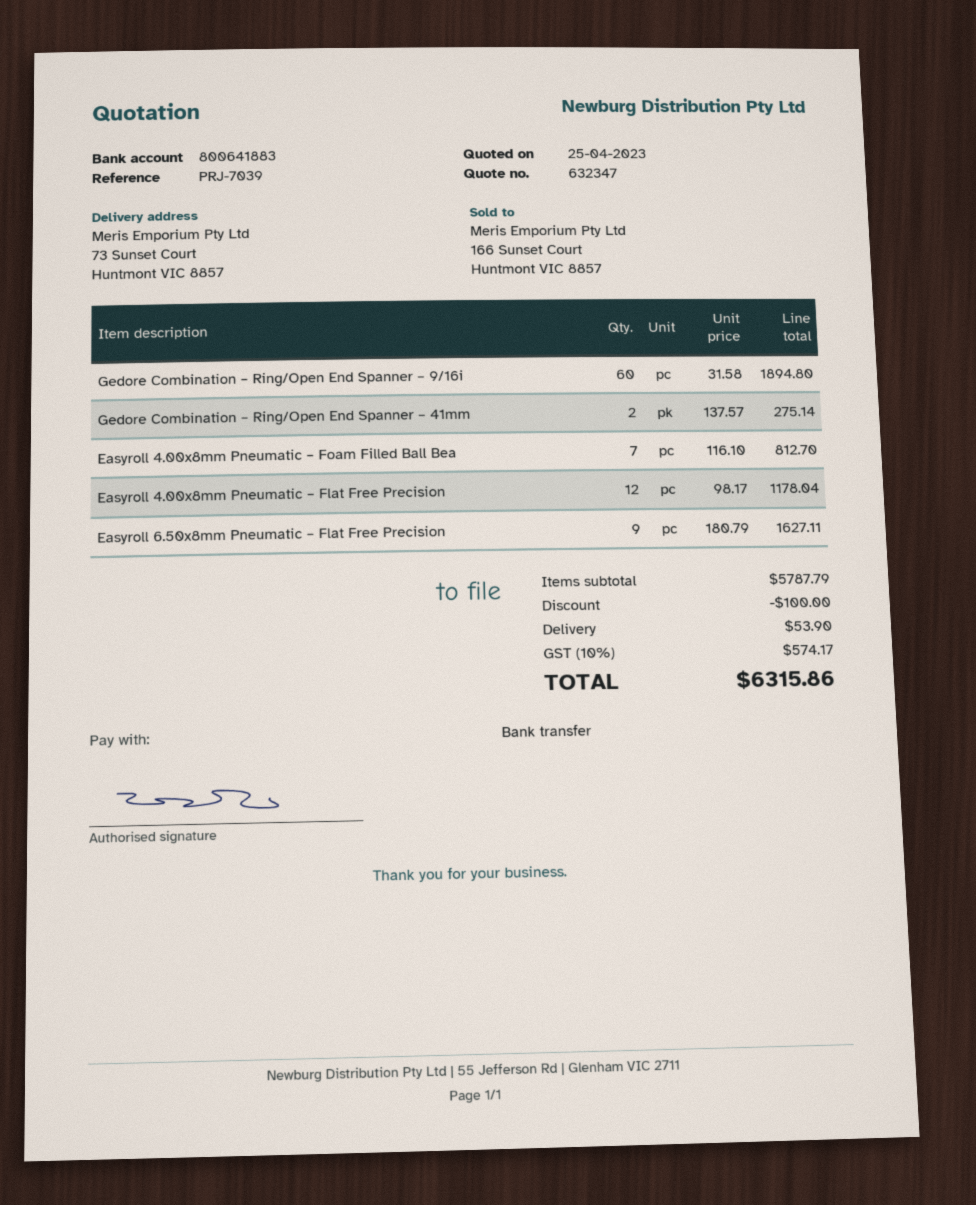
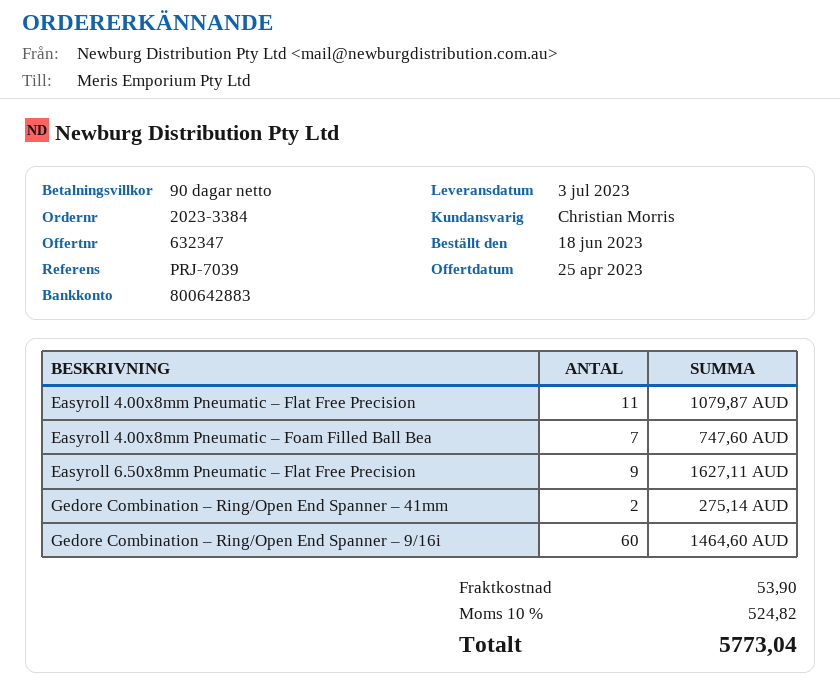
bank account: 800641883 -> 800642883
Gedore Combination – Ring/Open End Spanner – 9/16i: 60 for 1894.80 -> 60 for 1464.60
Easyroll 4.00x8mm Pneumatic – Foam Filled Ball Bea: 7 for 812.70 -> 7 for 747.60
Easyroll 4.00x8mm Pneumatic – Flat Free Precision: 12 for 1178.04 -> 11 for 1079.87
discount: 100.00 -> none
tax: 10% = 574.17 -> 10% = 524.82
total: 6315.86 -> 5773.04

